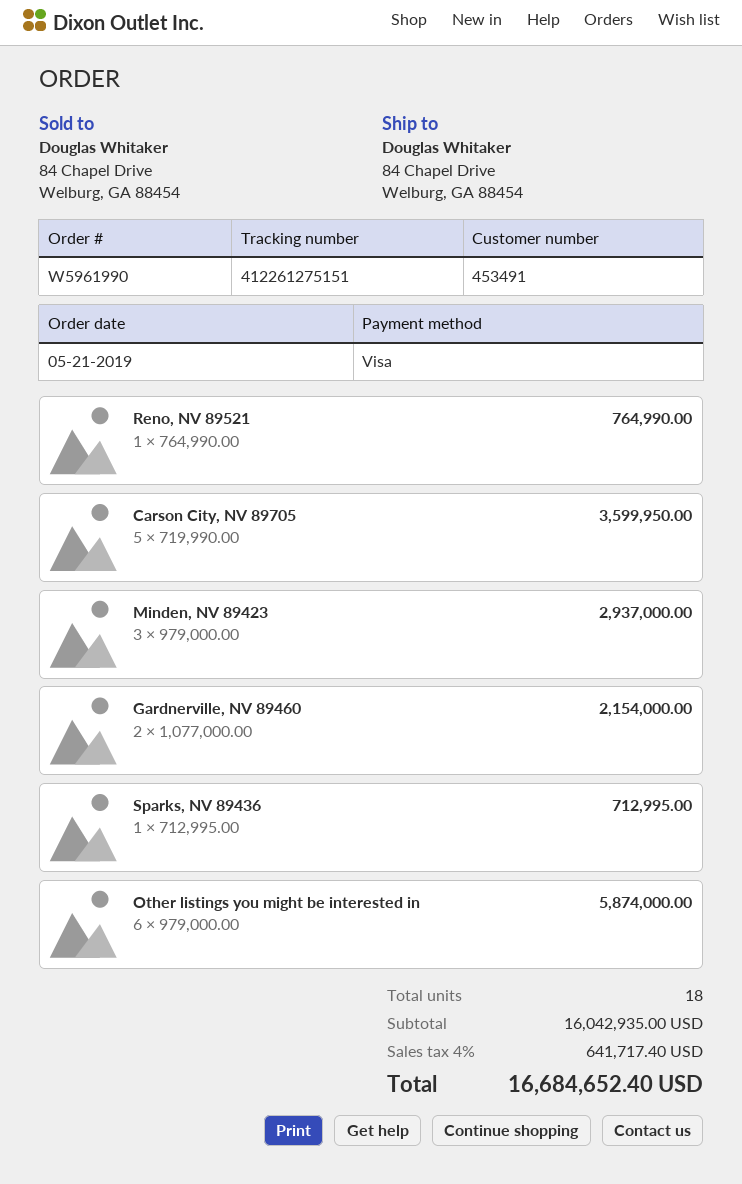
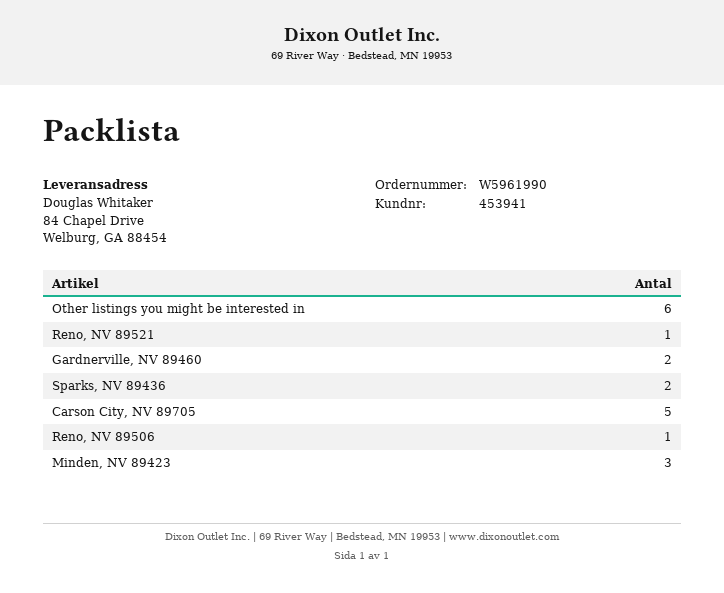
customer number: 453491 -> 453941
Sparks, NV 89436: 1 -> 2
Reno, NV 89506: none -> 1

